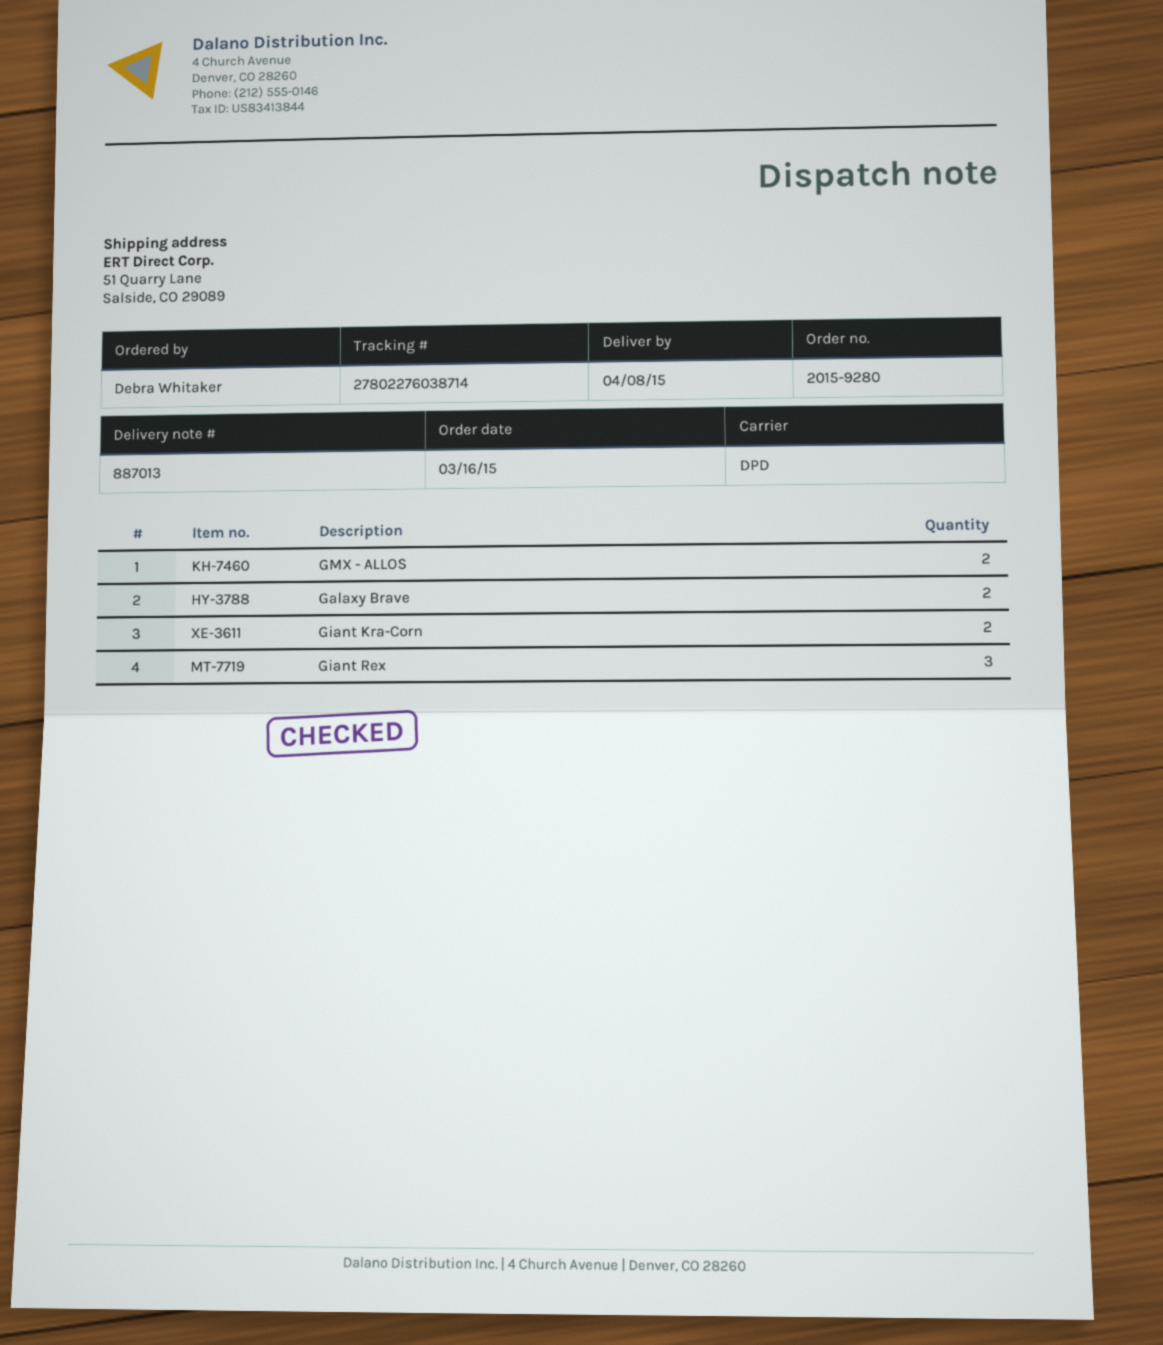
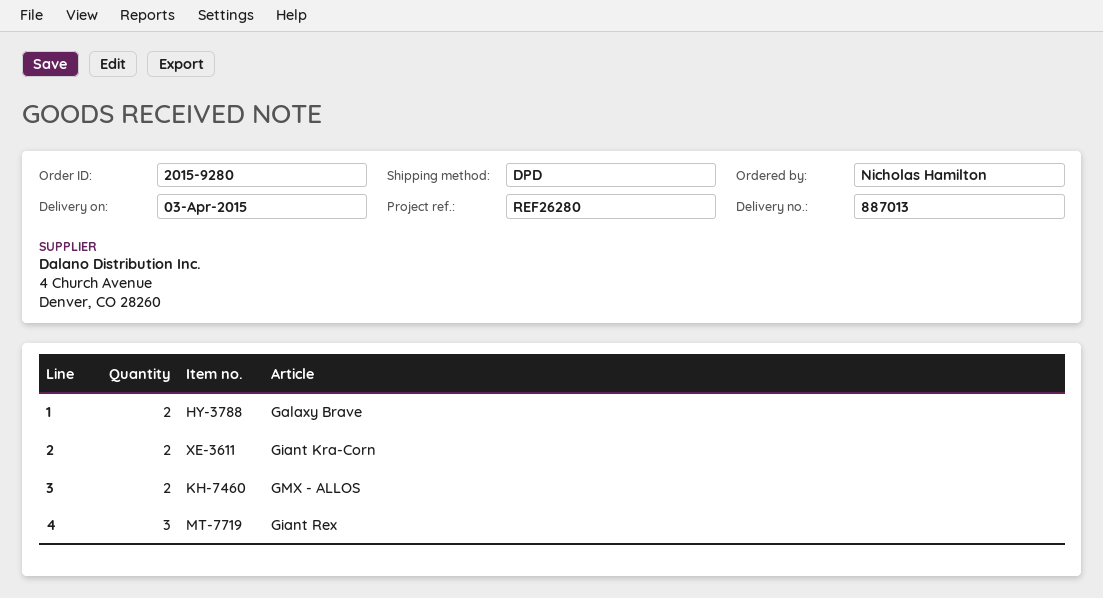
delivery date: 2015-04-08 -> 2015-04-03
ordered by: Debra Whitaker -> Nicholas Hamilton

